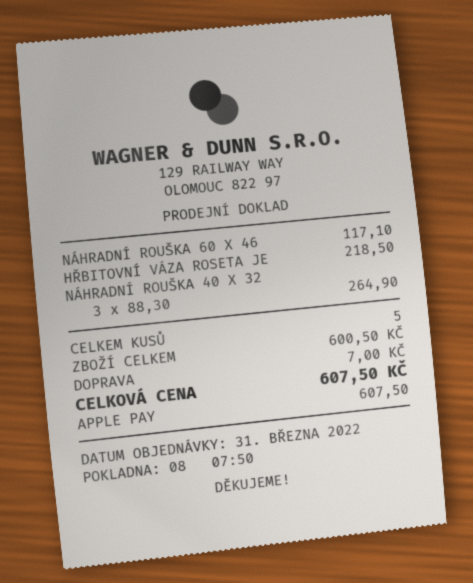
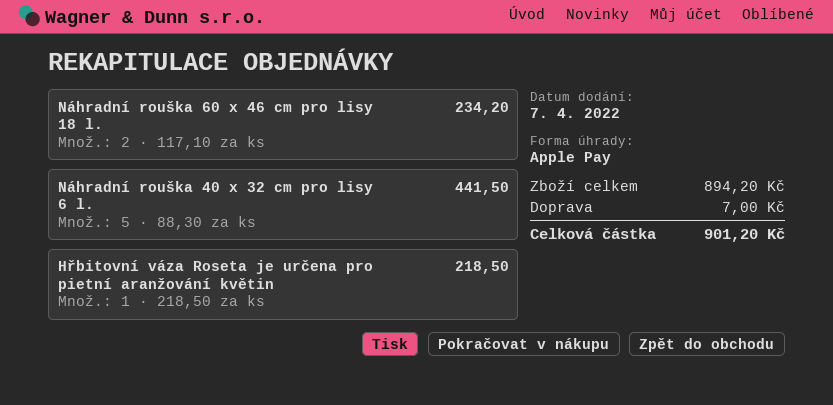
NÁHRADNÍ ROUŠKA 60 X 46: 1 x 117.10 = 117.10 -> 2 x 117.10 = 234.20
NÁHRADNÍ ROUŠKA 40 X 32: 3 x 88.30 = 264.90 -> 5 x 88.30 = 441.50
subtotal: 600.50 -> 894.20
total: 607.50 -> 901.20

